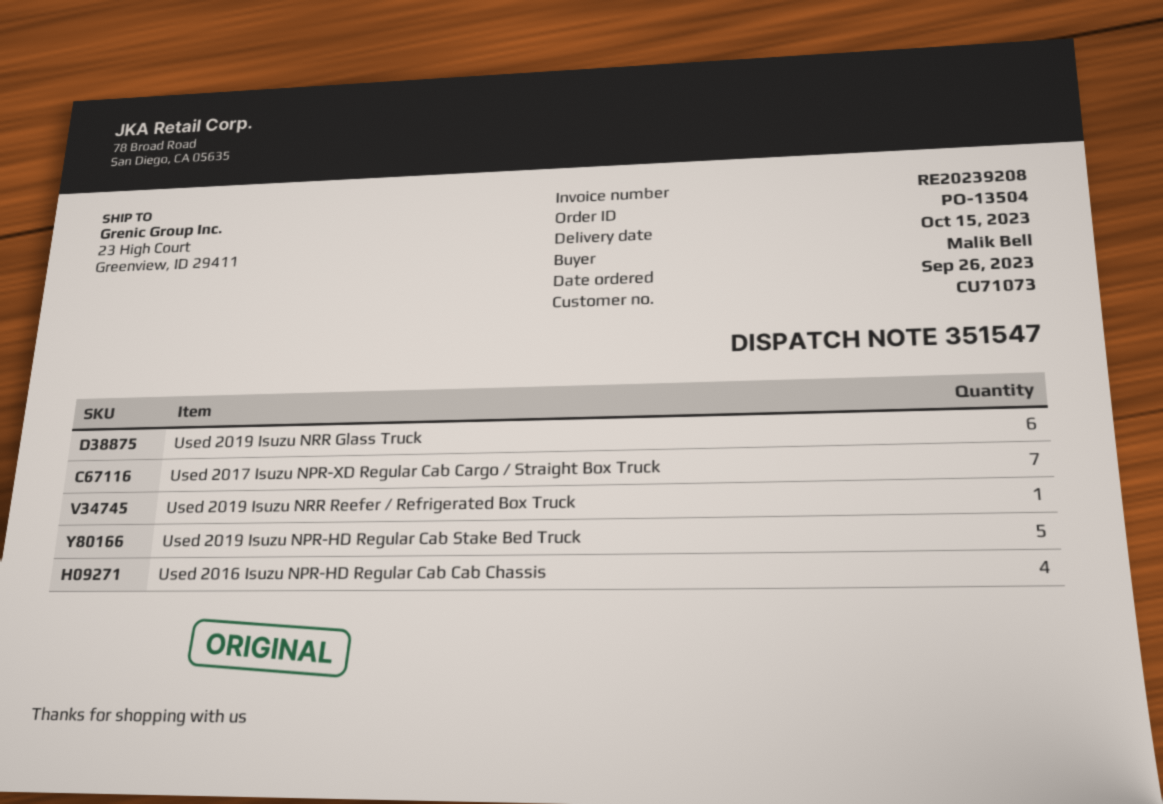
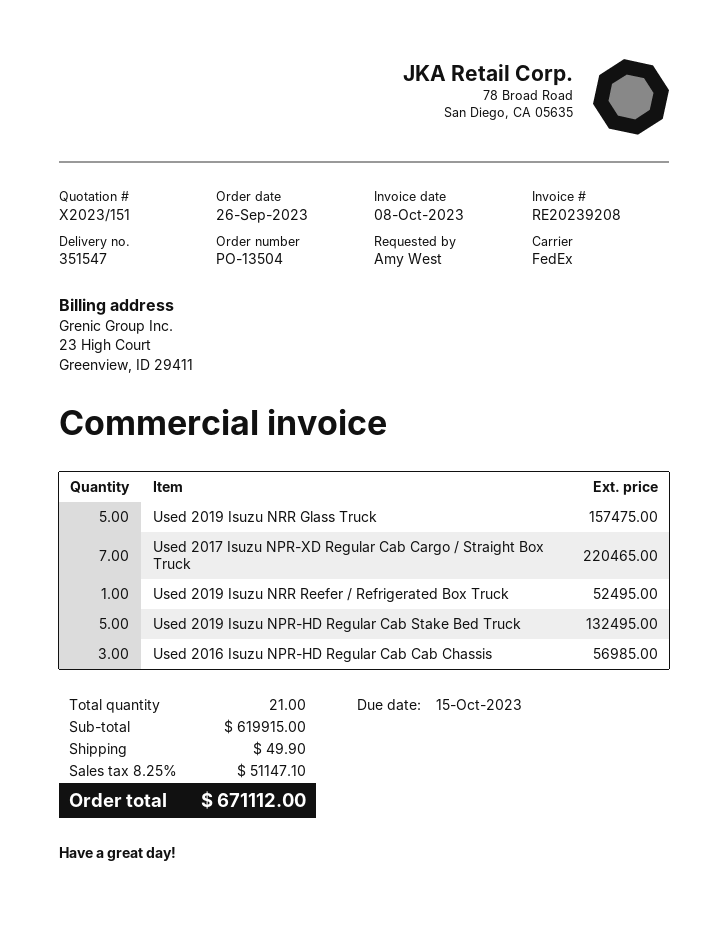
ordered by: Malik Bell -> Amy West
Used 2019 Isuzu NRR Glass Truck: 6 -> 5
Used 2016 Isuzu NPR-HD Regular Cab Cab Chassis: 4 -> 3

